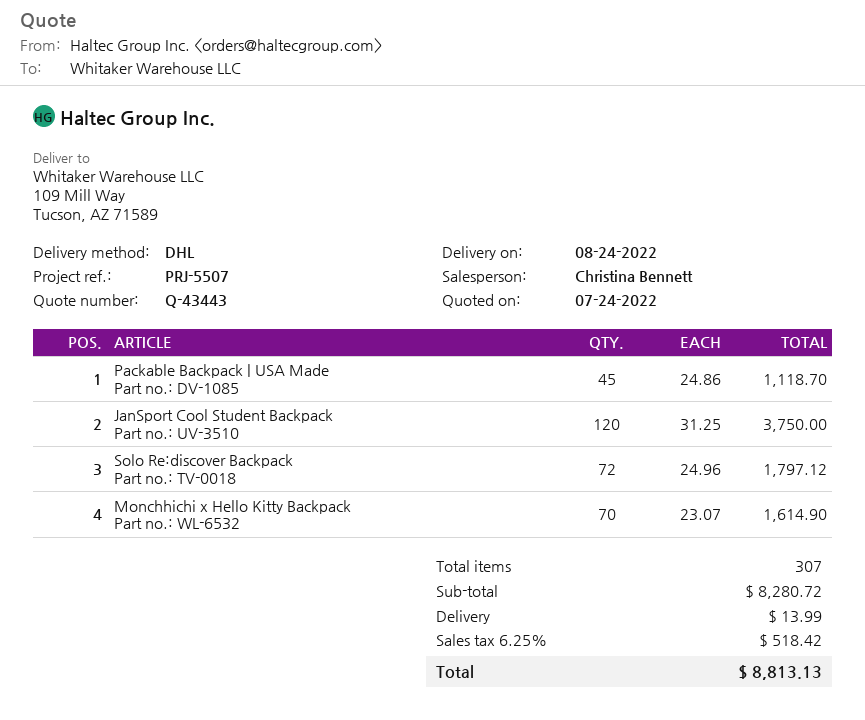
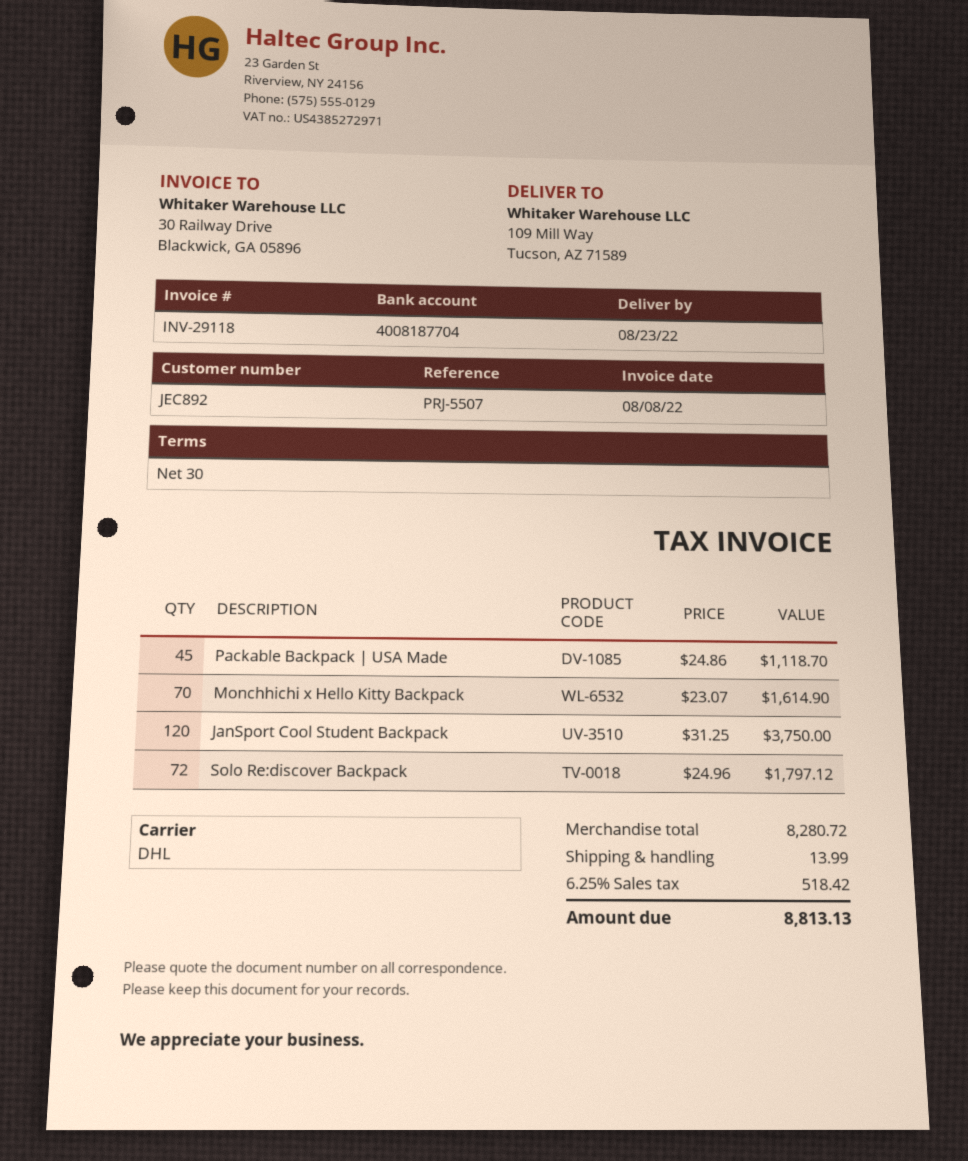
delivery date: 2022-08-24 -> 2022-08-23

